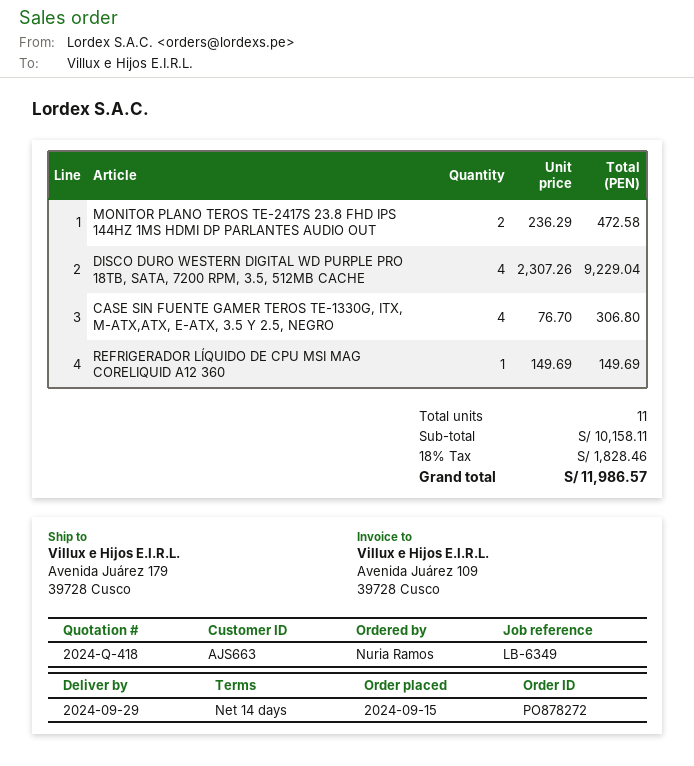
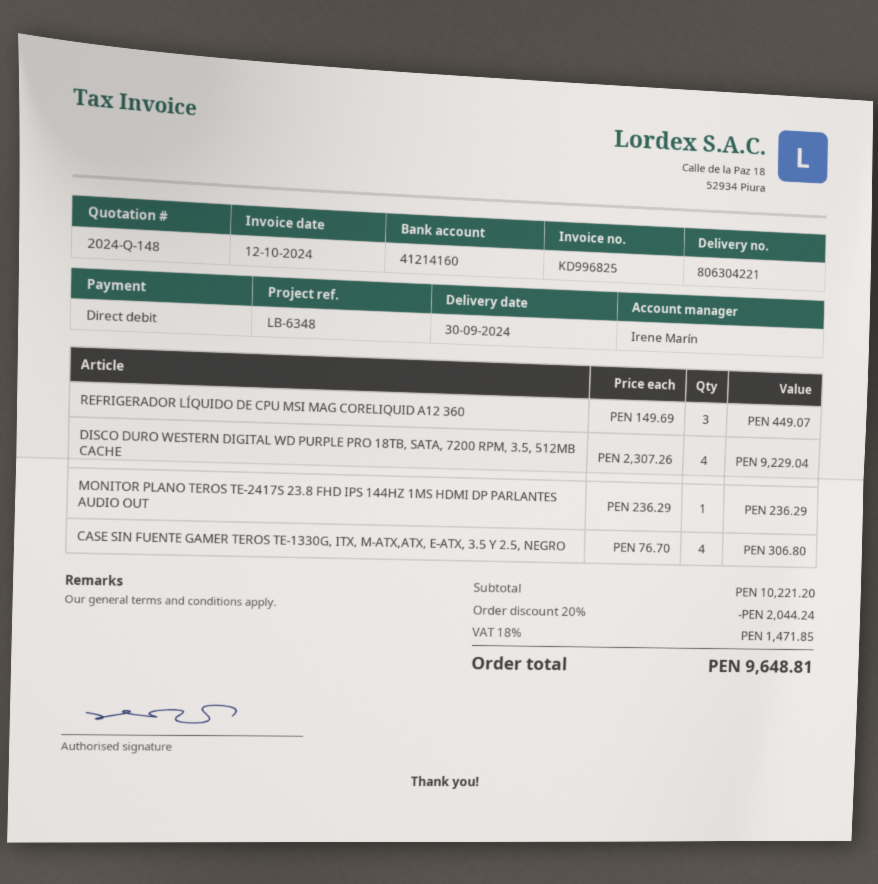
quote number: 2024-Q-418 -> 2024-Q-148
delivery date: 2024-09-29 -> 2024-09-30
reference: LB-6349 -> LB-6348
MONITOR PLANO TEROS TE-2417S 23.8 FHD IPS 144HZ 1MS HDMI DP PARLANTES AUDIO OUT: 2 x 236.29 = 472.58 -> 1 x 236.29 = 236.29
REFRIGERADOR LÍQUIDO DE CPU MSI MAG CORELIQUID A12 360: 1 x 149.69 = 149.69 -> 3 x 149.69 = 449.07
subtotal: 10158.11 -> 10221.20
discount: none -> 20% = 2044.24
tax: 18% = 1828.46 -> 18% = 1471.85
total: 11986.57 -> 9648.81

